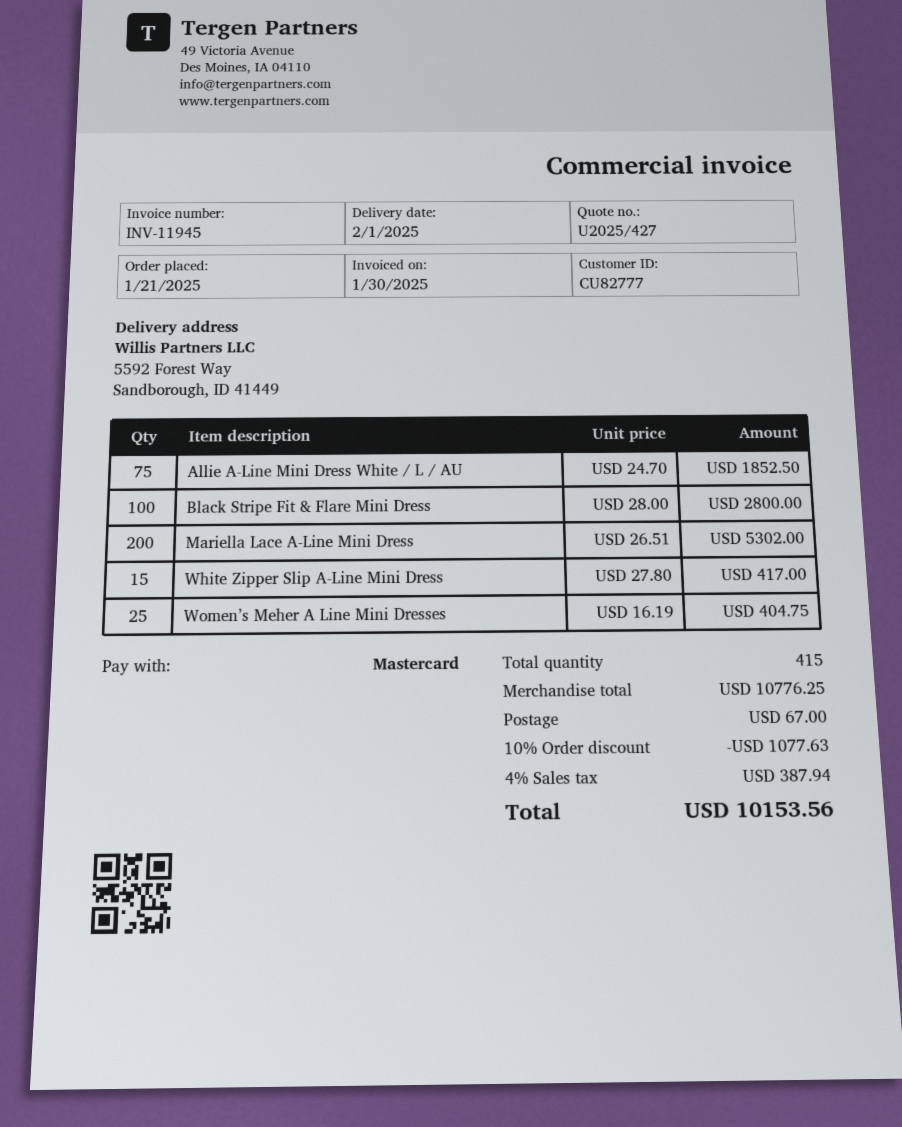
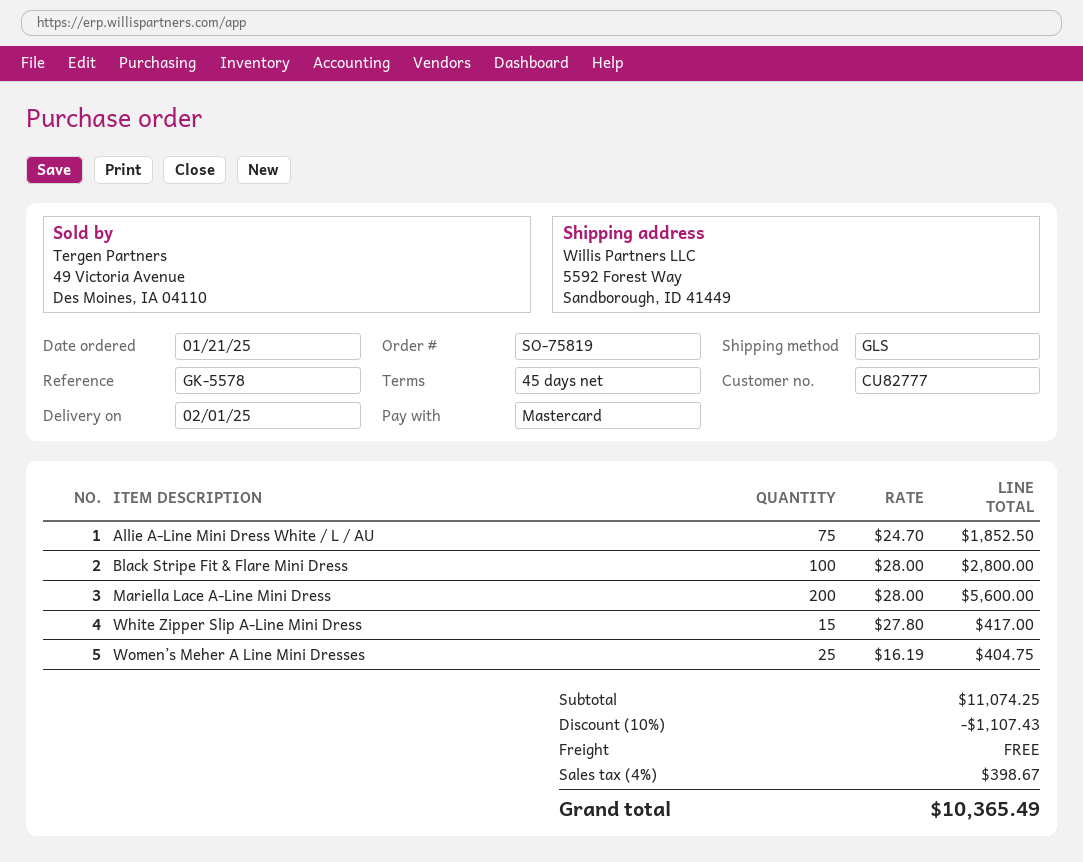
Mariella Lace A-Line Mini Dress: 200 x 26.51 = 5302.00 -> 200 x 28.00 = 5600.00
subtotal: 10776.25 -> 11074.25
discount: 10% = 1077.63 -> 10% = 1107.43
shipping: 67.00 -> 0.00
tax: 4% = 387.94 -> 4% = 398.67
total: 10153.56 -> 10365.49

